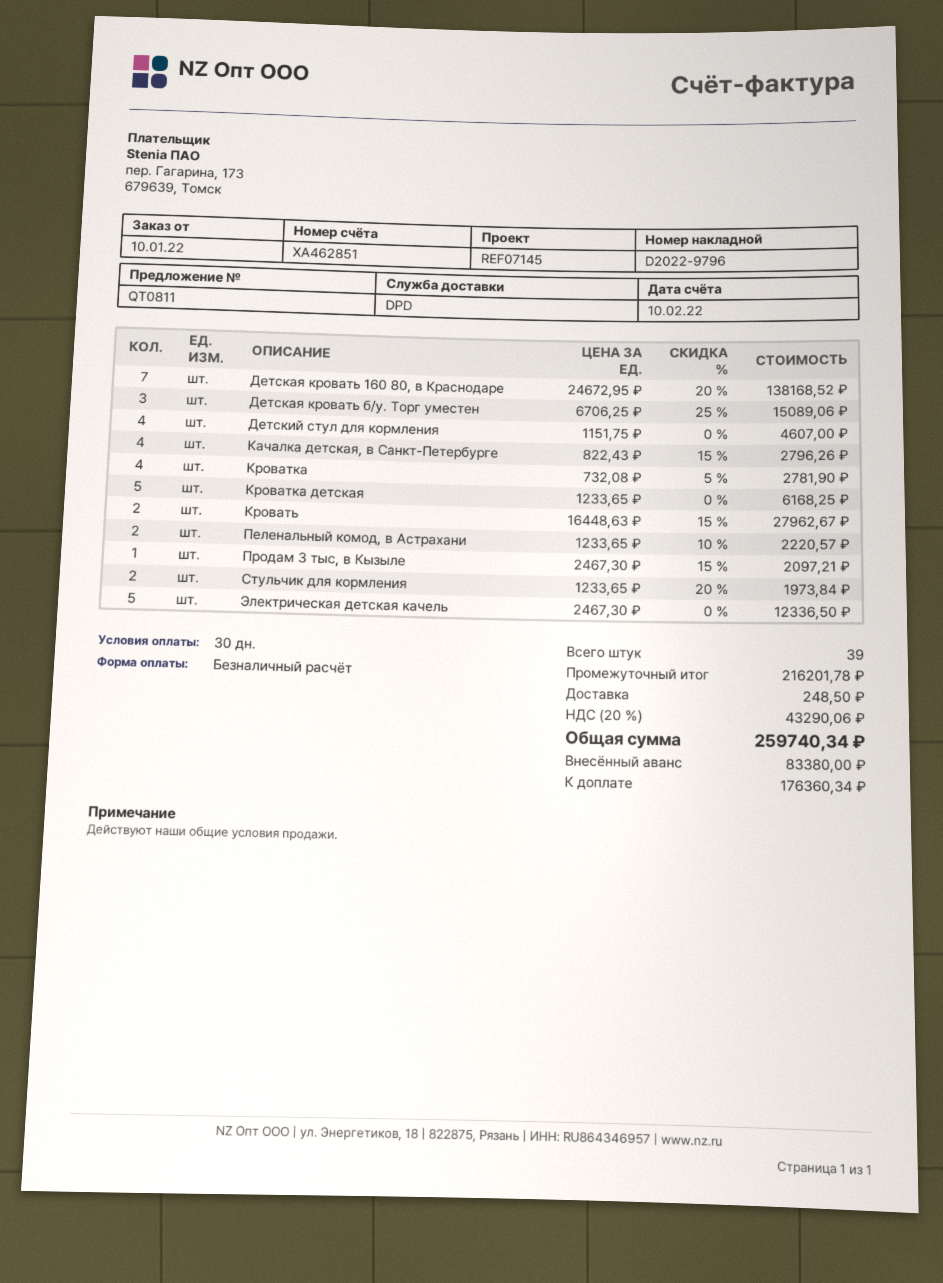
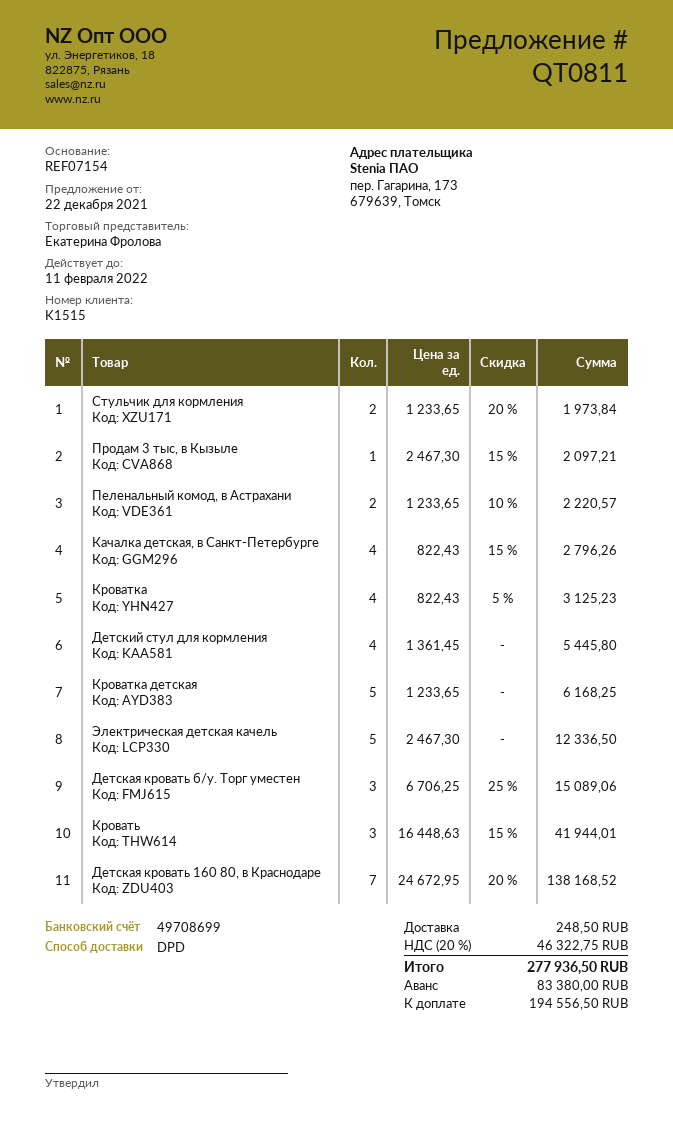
reference: REF07145 -> REF07154
Детский стул для кормления: 4 x 1151.75 = 4607.00 -> 4 x 1361.45 = 5445.80
Кроватка: 4 x 732.08 - 5% = 2781.90 -> 4 x 822.43 - 5% = 3125.23
Кровать: 2 x 16448.63 - 15% = 27962.67 -> 3 x 16448.63 - 15% = 41944.01
tax: 20% = 43290.06 -> 20% = 46322.75
total: 259740.34 -> 277936.50
balance: 176360.34 -> 194556.50

